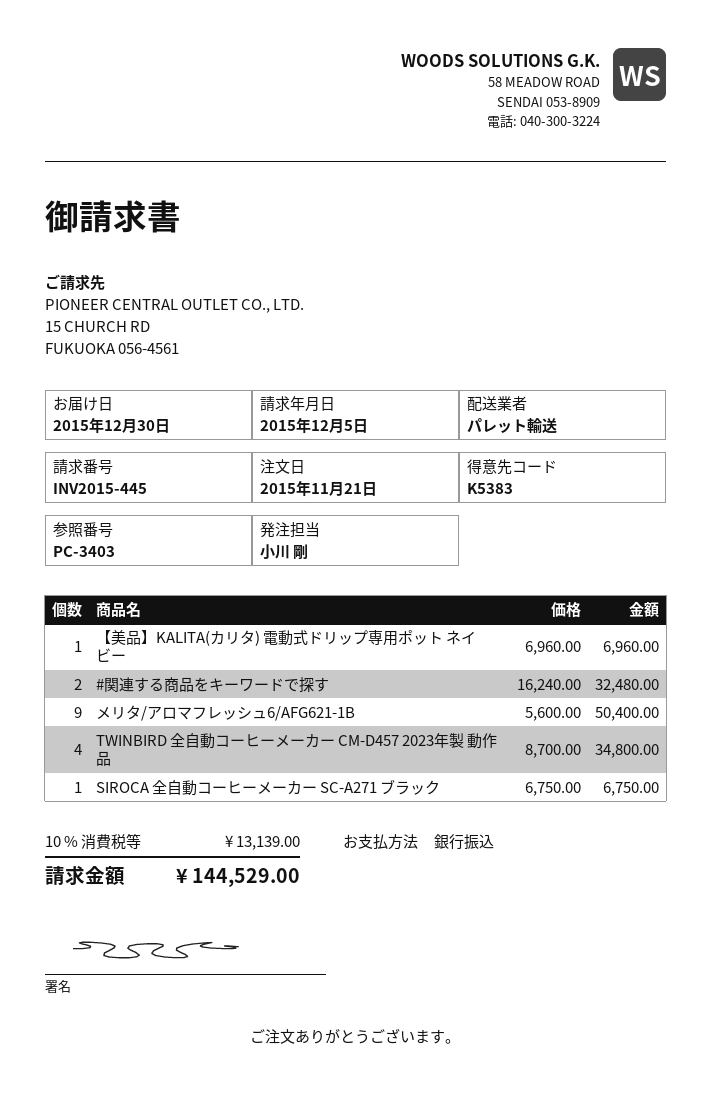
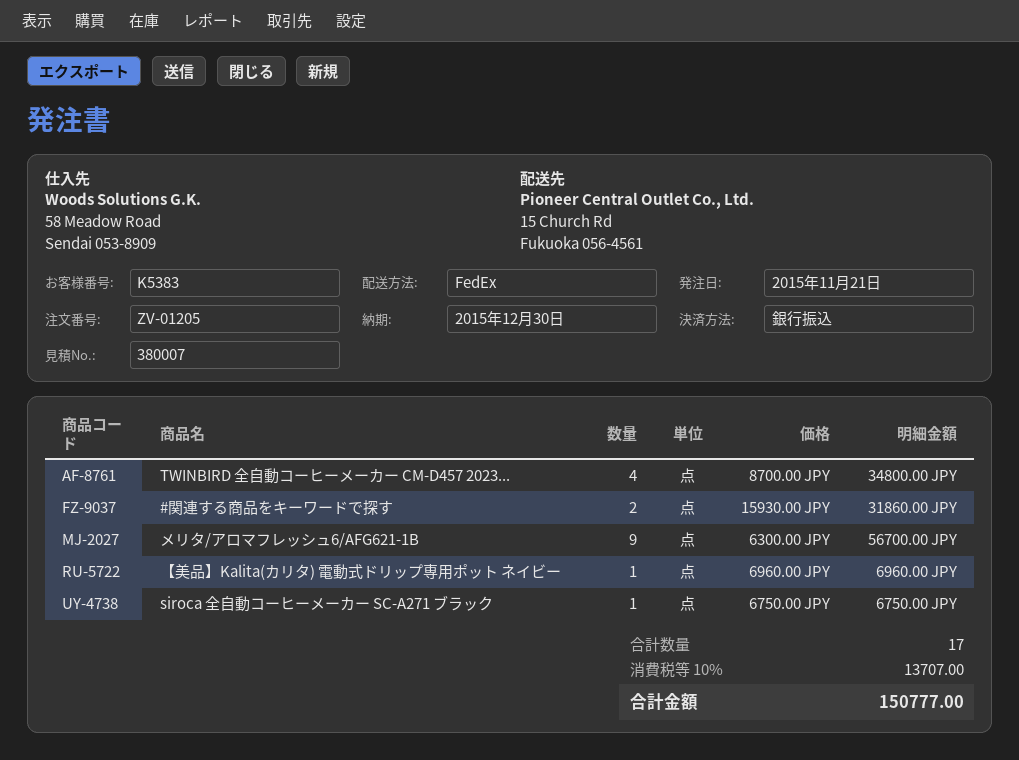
shipping method: pallet freight -> FedEx
#関連する商品をキーワードで探す: 2 x 16240.00 = 32480.00 -> 2 x 15930.00 = 31860.00
メリタ/アロマフレッシュ6/AFG621-1B: 9 x 5600.00 = 50400.00 -> 9 x 6300.00 = 56700.00
tax: 10% = 13139.00 -> 10% = 13707.00
total: 144529.00 -> 150777.00

